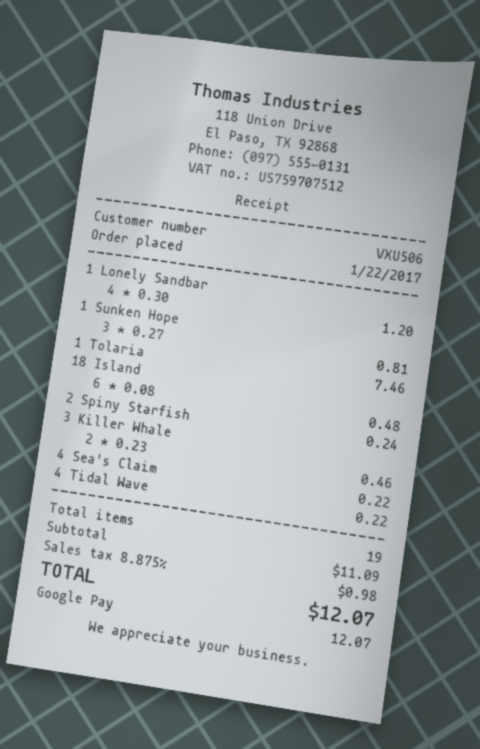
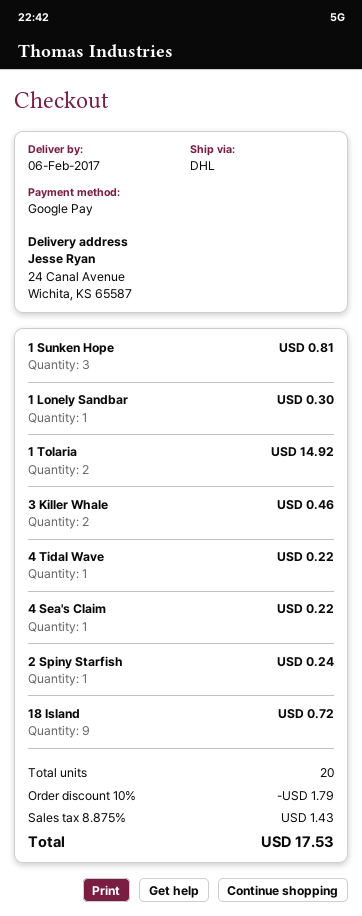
1 Lonely Sandbar: 4 for 1.20 -> 1 for 0.30
1 Tolaria: 1 for 7.46 -> 2 for 14.92
18 Island: 6 for 0.48 -> 9 for 0.72
total quantity: 19 -> 20
discount: none -> 10% = 1.79
tax: 8.875% = 0.98 -> 8.875% = 1.43
total: 12.07 -> 17.53

